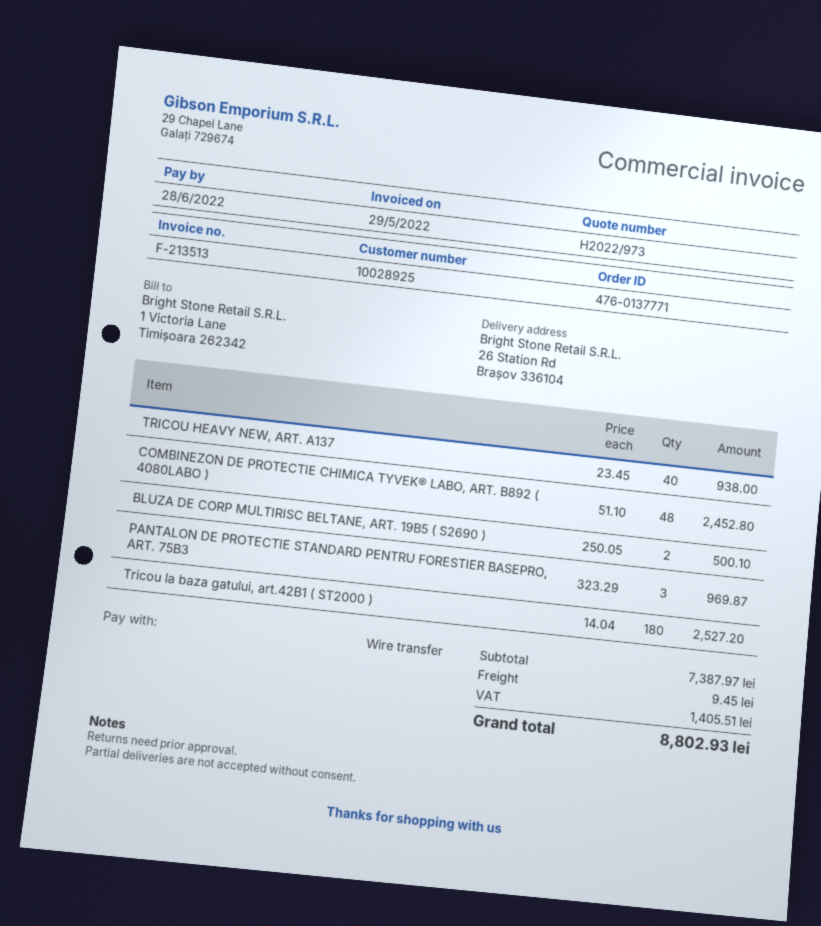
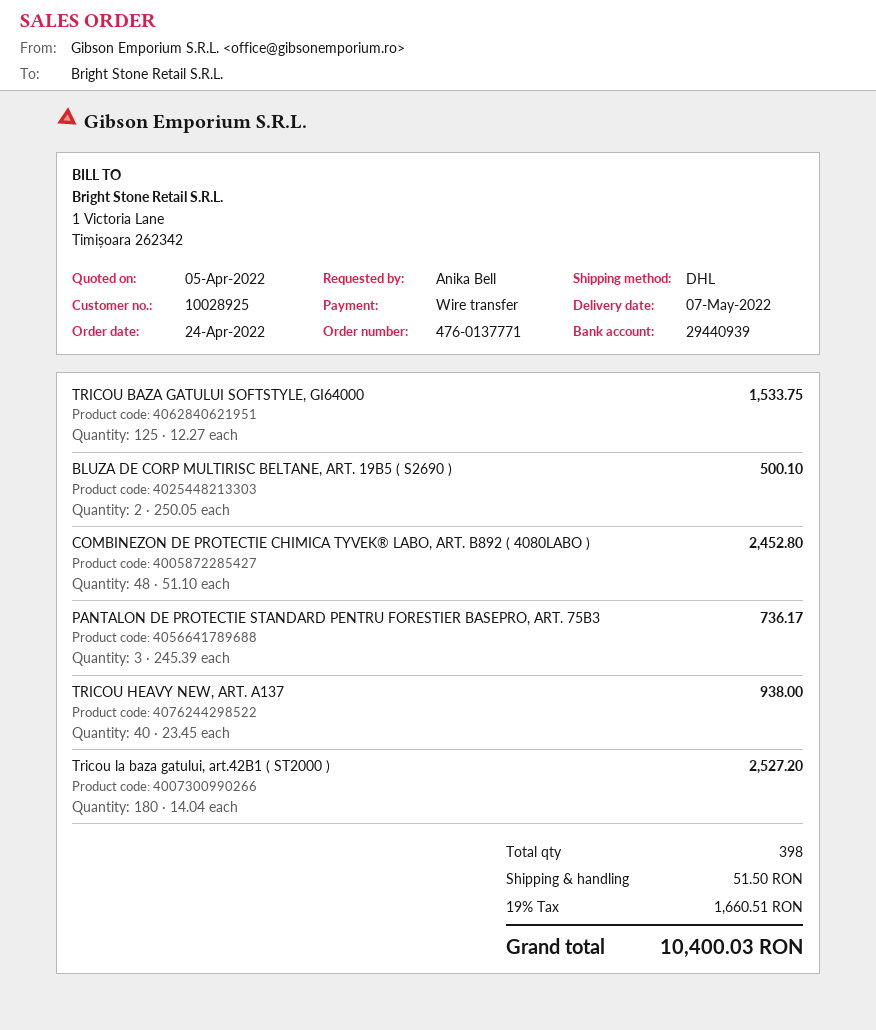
PANTALON DE PROTECTIE STANDARD PENTRU FORESTIER BASEPRO, ART. 75B3: 3 x 323.29 = 969.87 -> 3 x 245.39 = 736.17
TRICOU BAZA GATULUI SOFTSTYLE, GI64000: none -> 125 x 12.27 = 1533.75
shipping: 9.45 -> 51.50
tax: 1405.51 -> 1660.51
total: 8802.93 -> 10400.03

